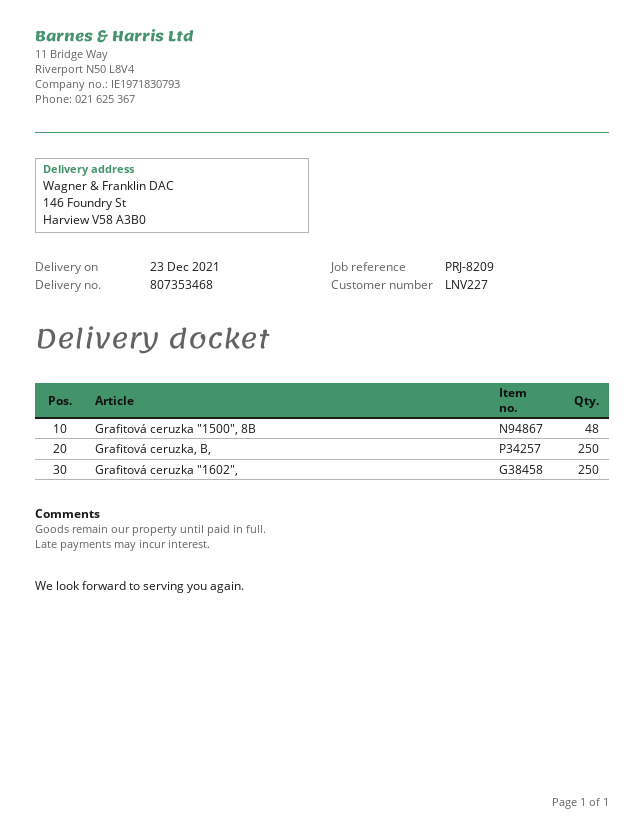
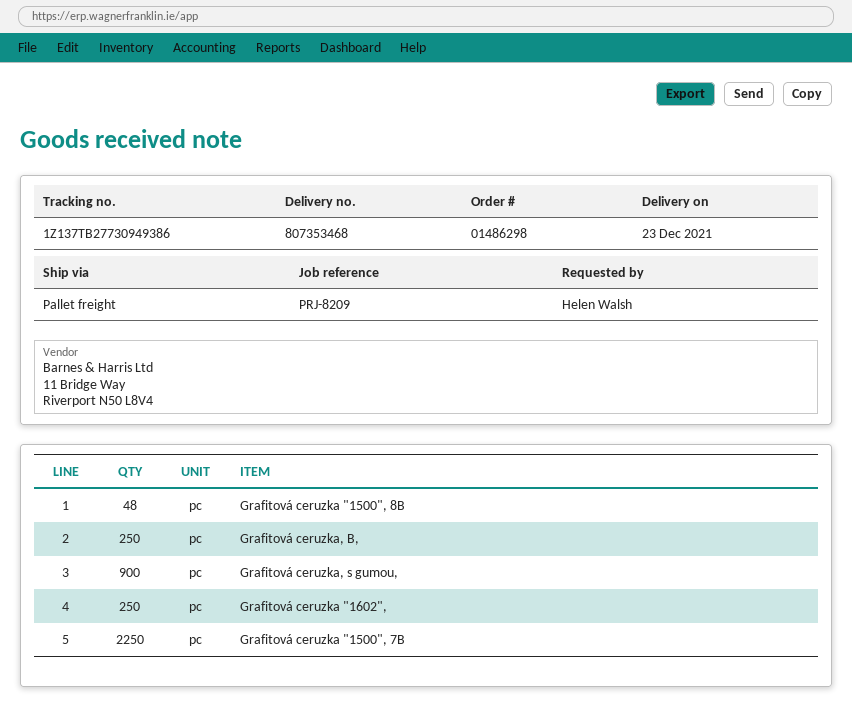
Grafitová ceruzka, s gumou,: none -> 900
Grafitová ceruzka "1500", 7B: none -> 2250

